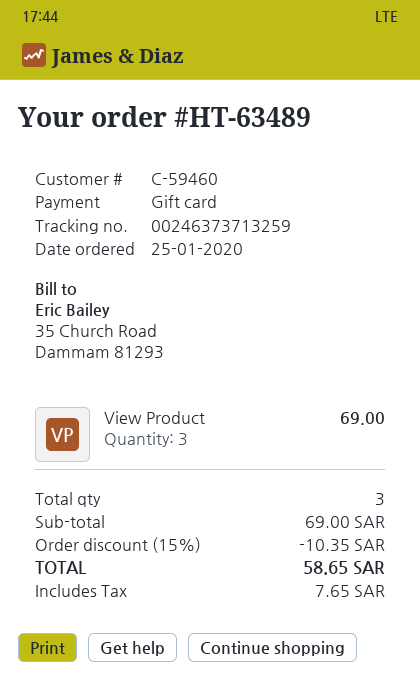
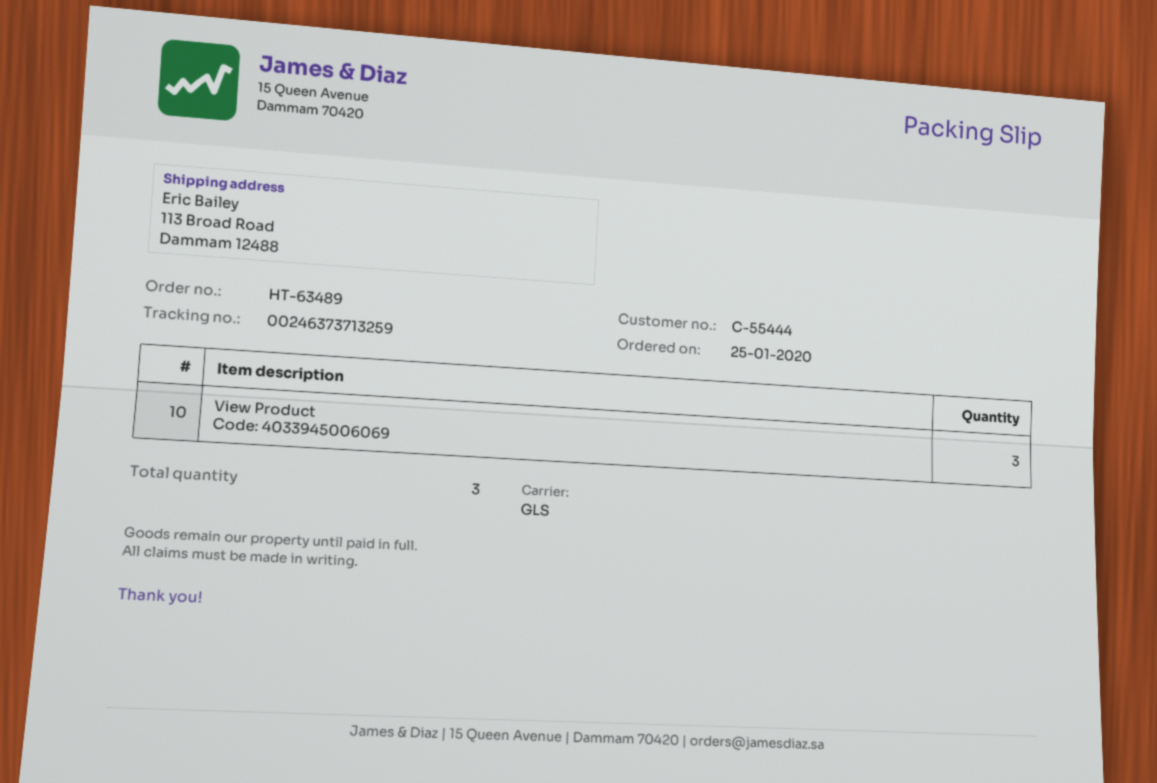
customer number: C-59460 -> C-55444

